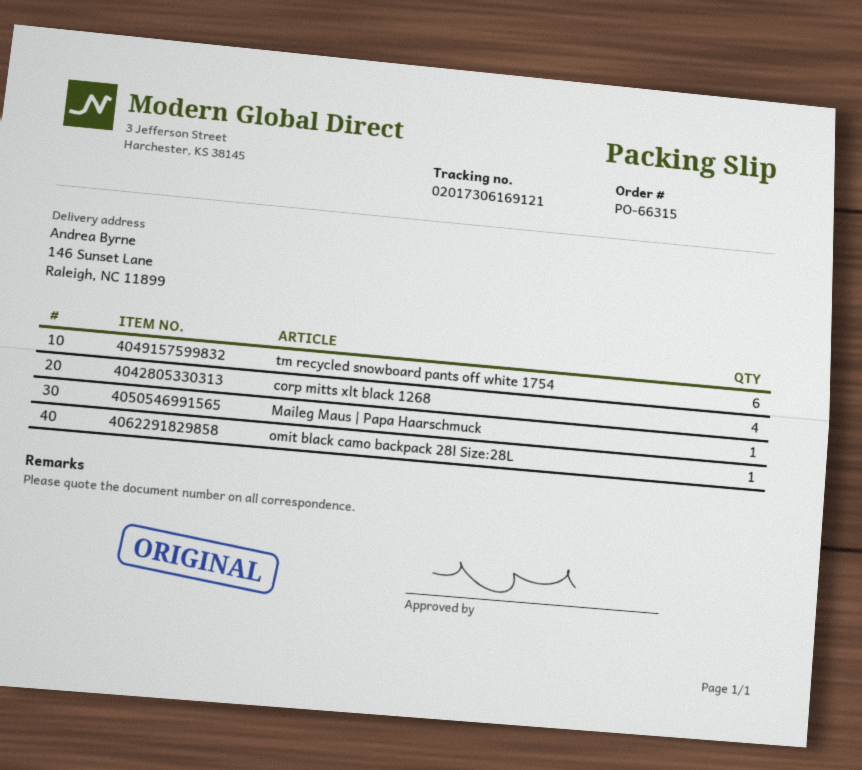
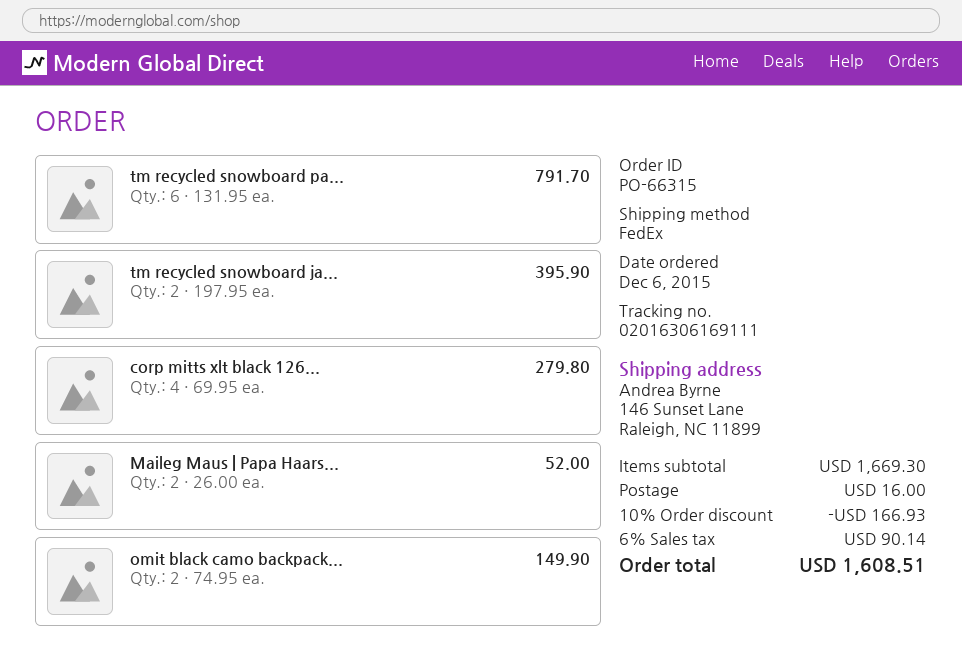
tracking number: 02017306169121 -> 02016306169111
Maileg Maus | Papa Haarschmuck: 1 -> 2
omit black camo backpack 28l Size:28L: 1 -> 2
tm recycled snowboard ja...: none -> 2

